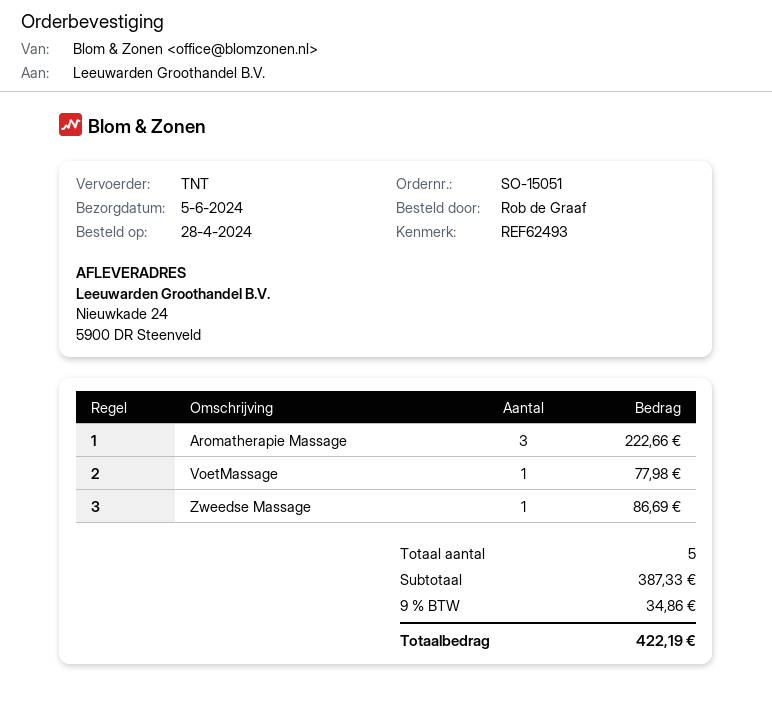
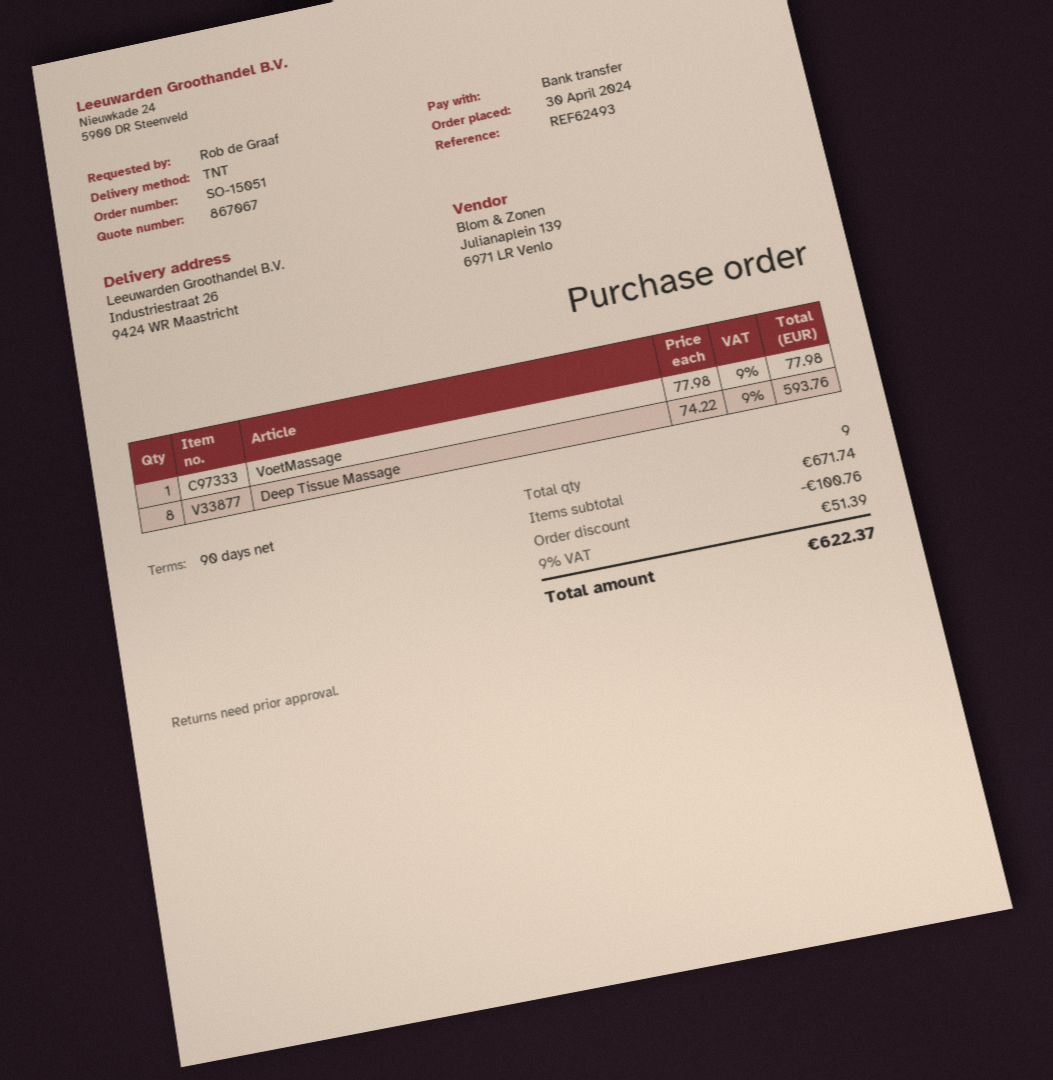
order date: 2024-04-28 -> 2024-04-30
ship to: Nieuwkade 24, 5900 DR Steenveld -> Industriestraat 26, 9424 WR Maastricht
Aromatherapie Massage: 3 for 222.66 -> none
Zweedse Massage: 1 for 86.69 -> none
Deep Tissue Massage: none -> 8 for 593.76
total quantity: 5 -> 9
subtotal: 387.33 -> 671.74
discount: none -> 100.76
tax: 9% = 34.86 -> 9% = 51.39
total: 422.19 -> 622.37

